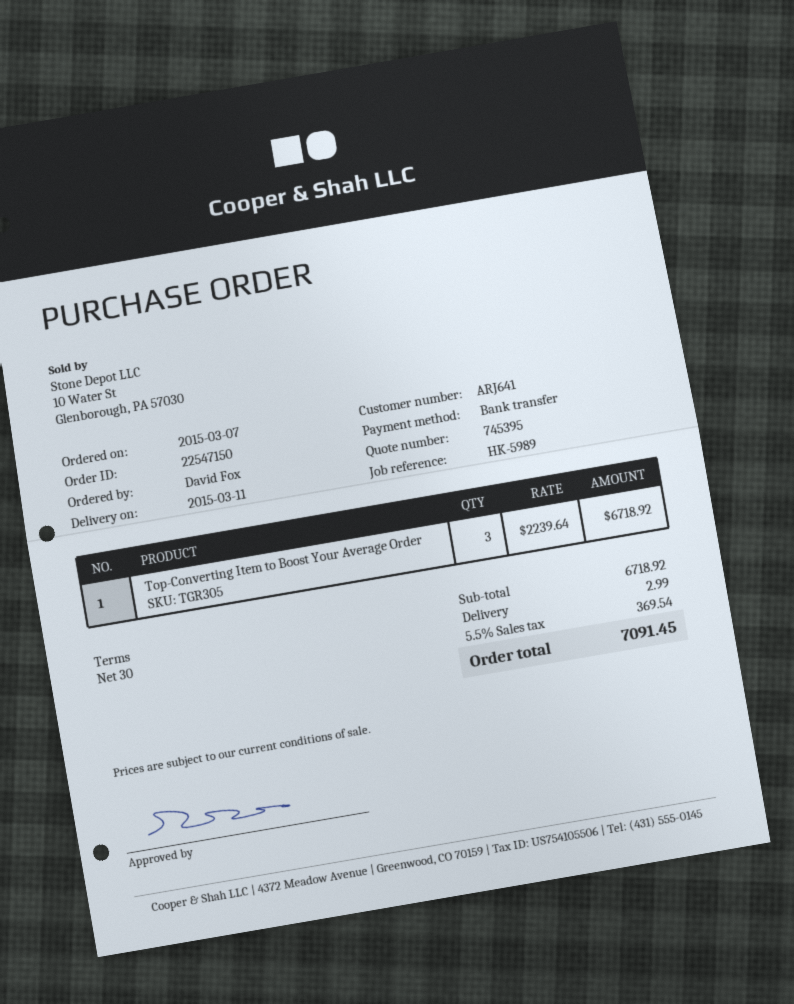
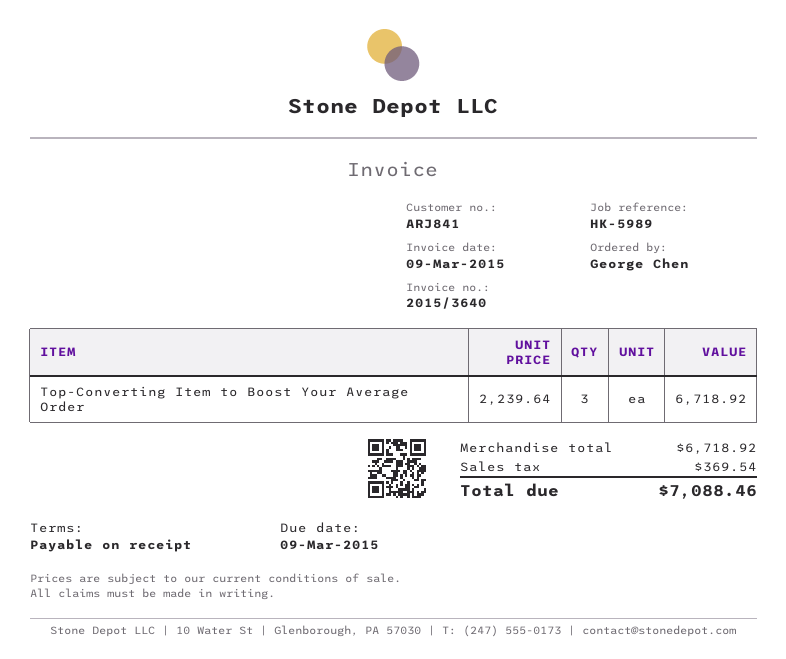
payment terms: 30 days -> on receipt
customer number: ARJ641 -> ARJ841
ordered by: David Fox -> George Chen
shipping: 2.99 -> none
total: 7091.45 -> 7088.46

